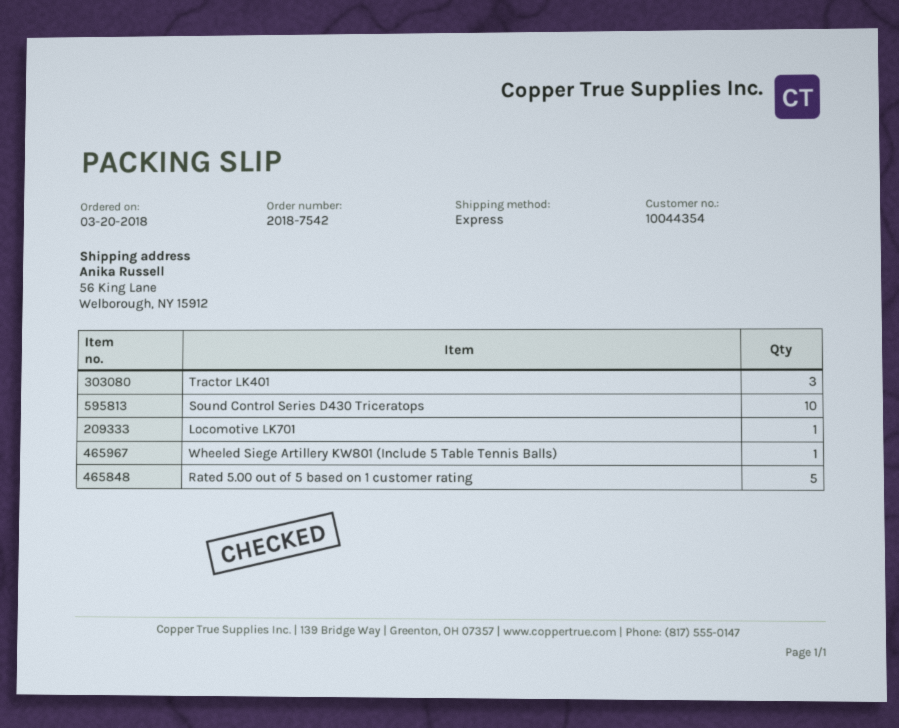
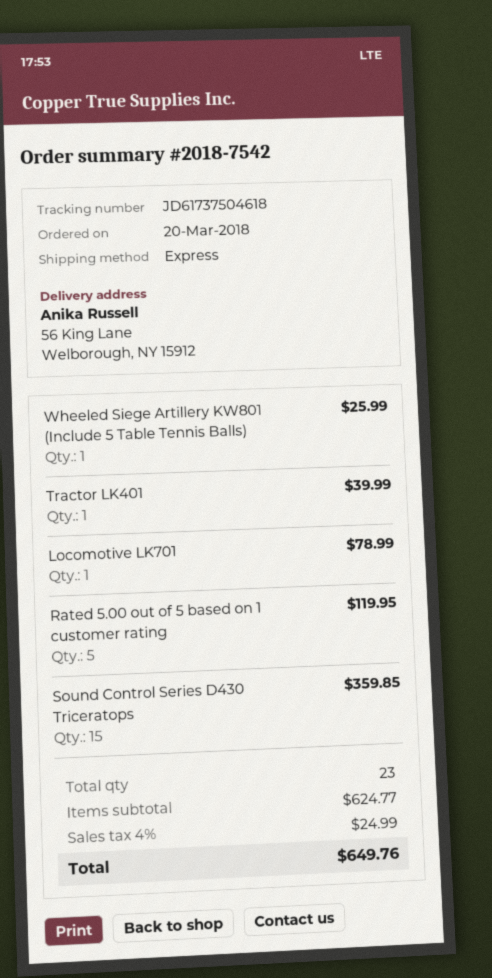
Tractor LK401: 3 -> 1
Sound Control Series D430 Triceratops: 10 -> 15

